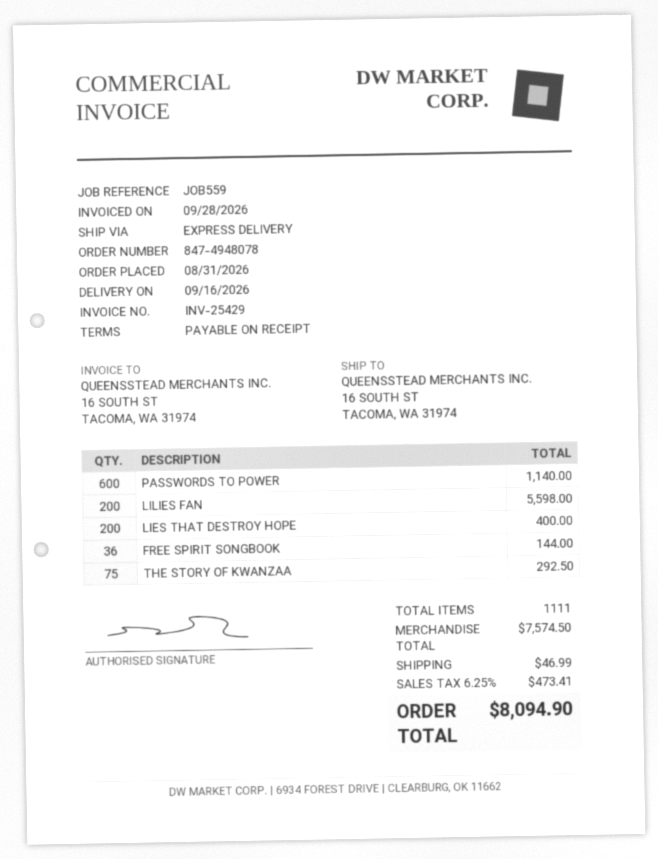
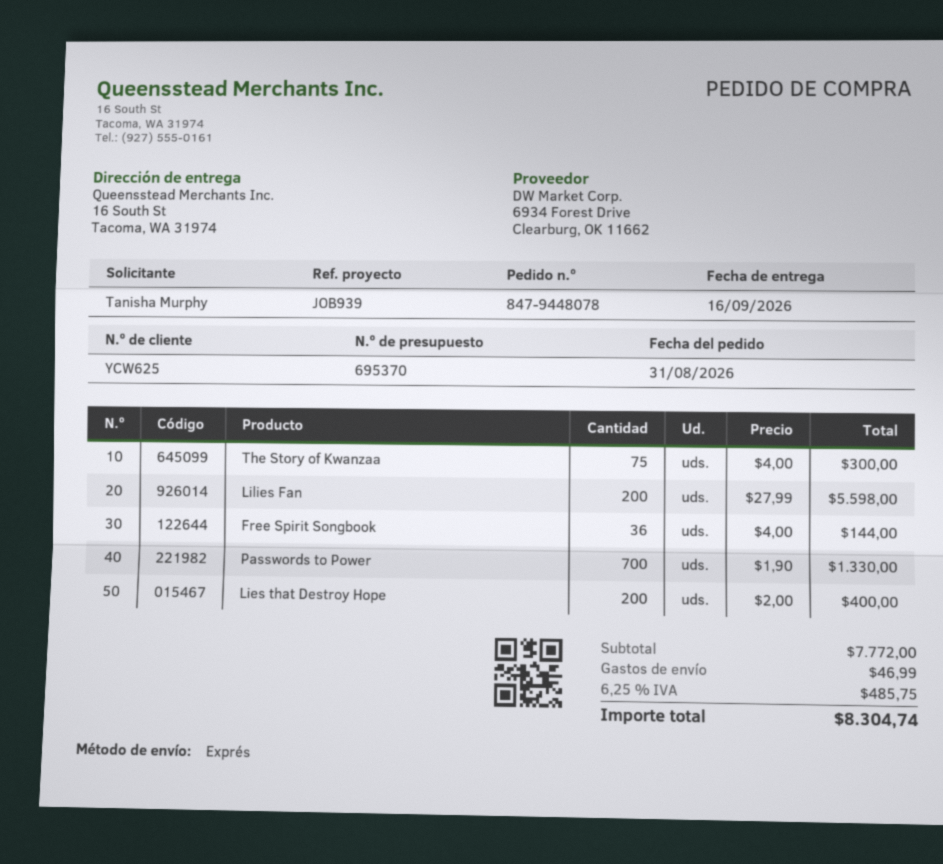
order number: 847-4948078 -> 847-9448078
reference: JOB559 -> JOB939
PASSWORDS TO POWER: 600 for 1140.00 -> 700 for 1330.00
THE STORY OF KWANZAA: 75 for 292.50 -> 75 for 300.00
subtotal: 7574.50 -> 7772.00
tax: 6.25% = 473.41 -> 6.25% = 485.75
total: 8094.90 -> 8304.74

